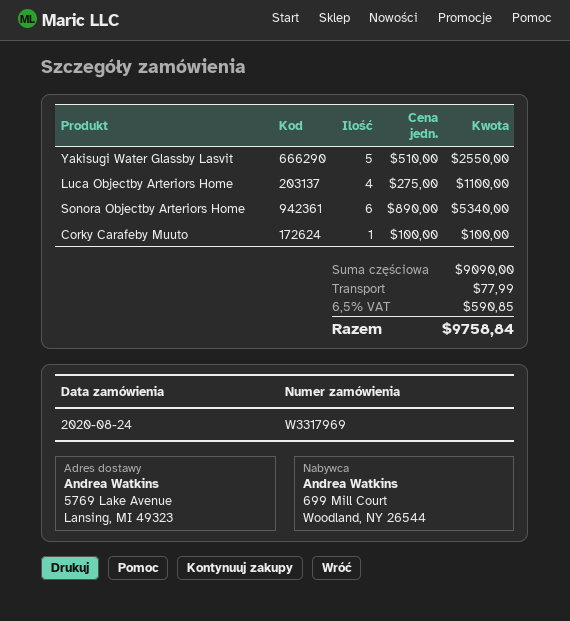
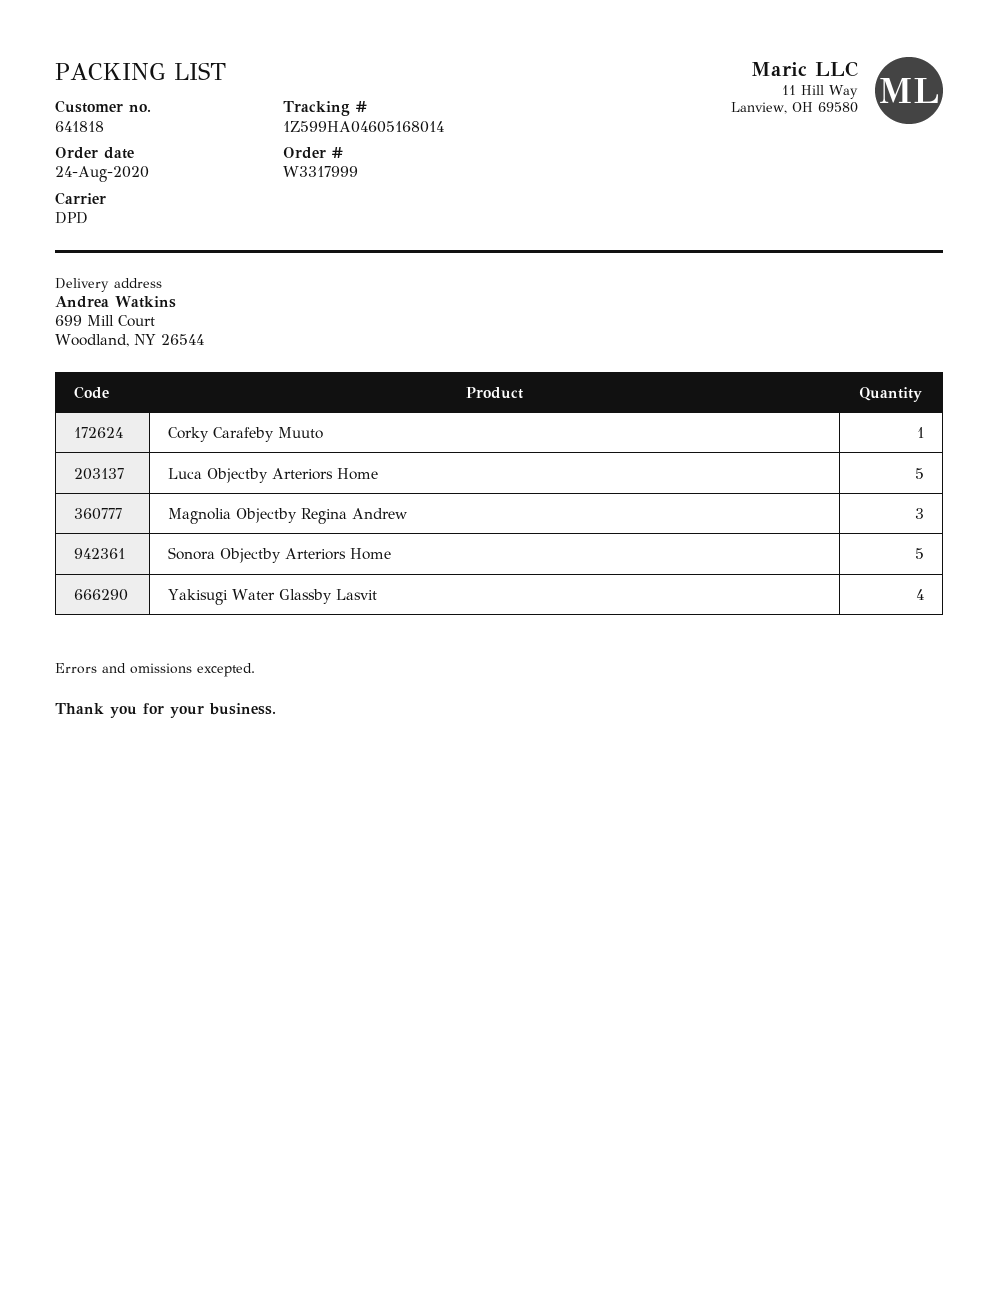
order number: W3317969 -> W3317999
ship to: 5769 Lake Avenue, Lansing, MI 49323 -> 699 Mill Court, Woodland, NY 26544
Yakisugi Water Glassby Lasvit: 5 -> 4
Luca Objectby Arteriors Home: 4 -> 5
Sonora Objectby Arteriors Home: 6 -> 5
Magnolia Objectby Regina Andrew: none -> 3

